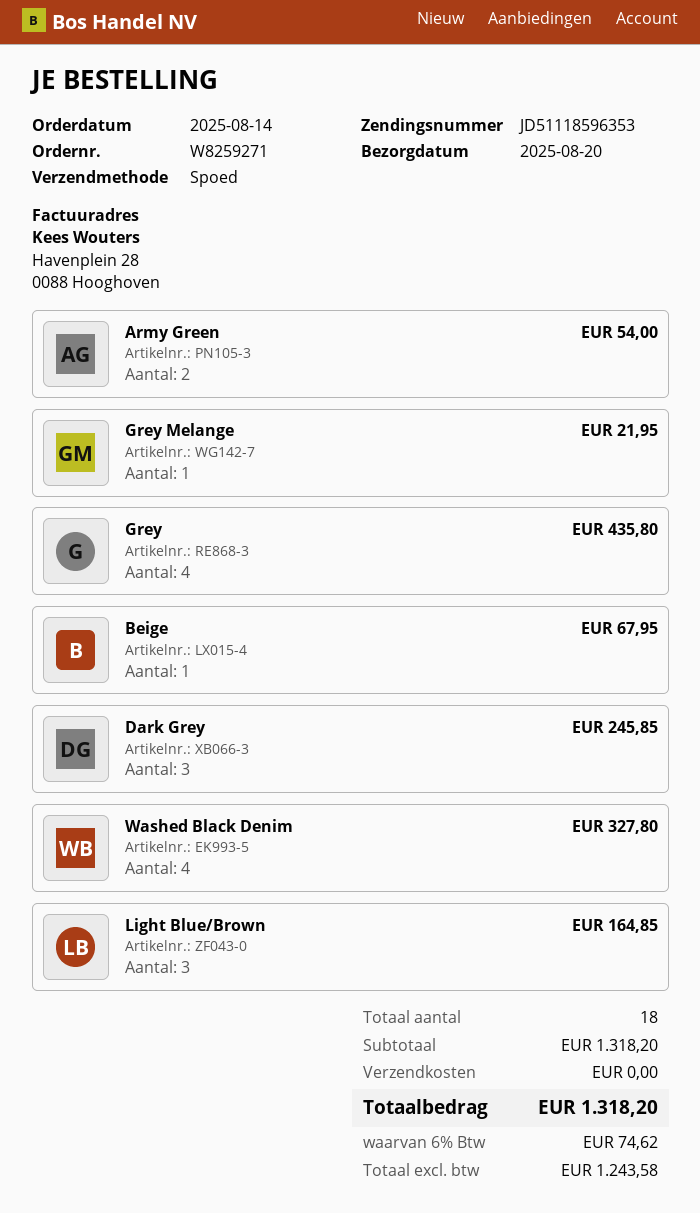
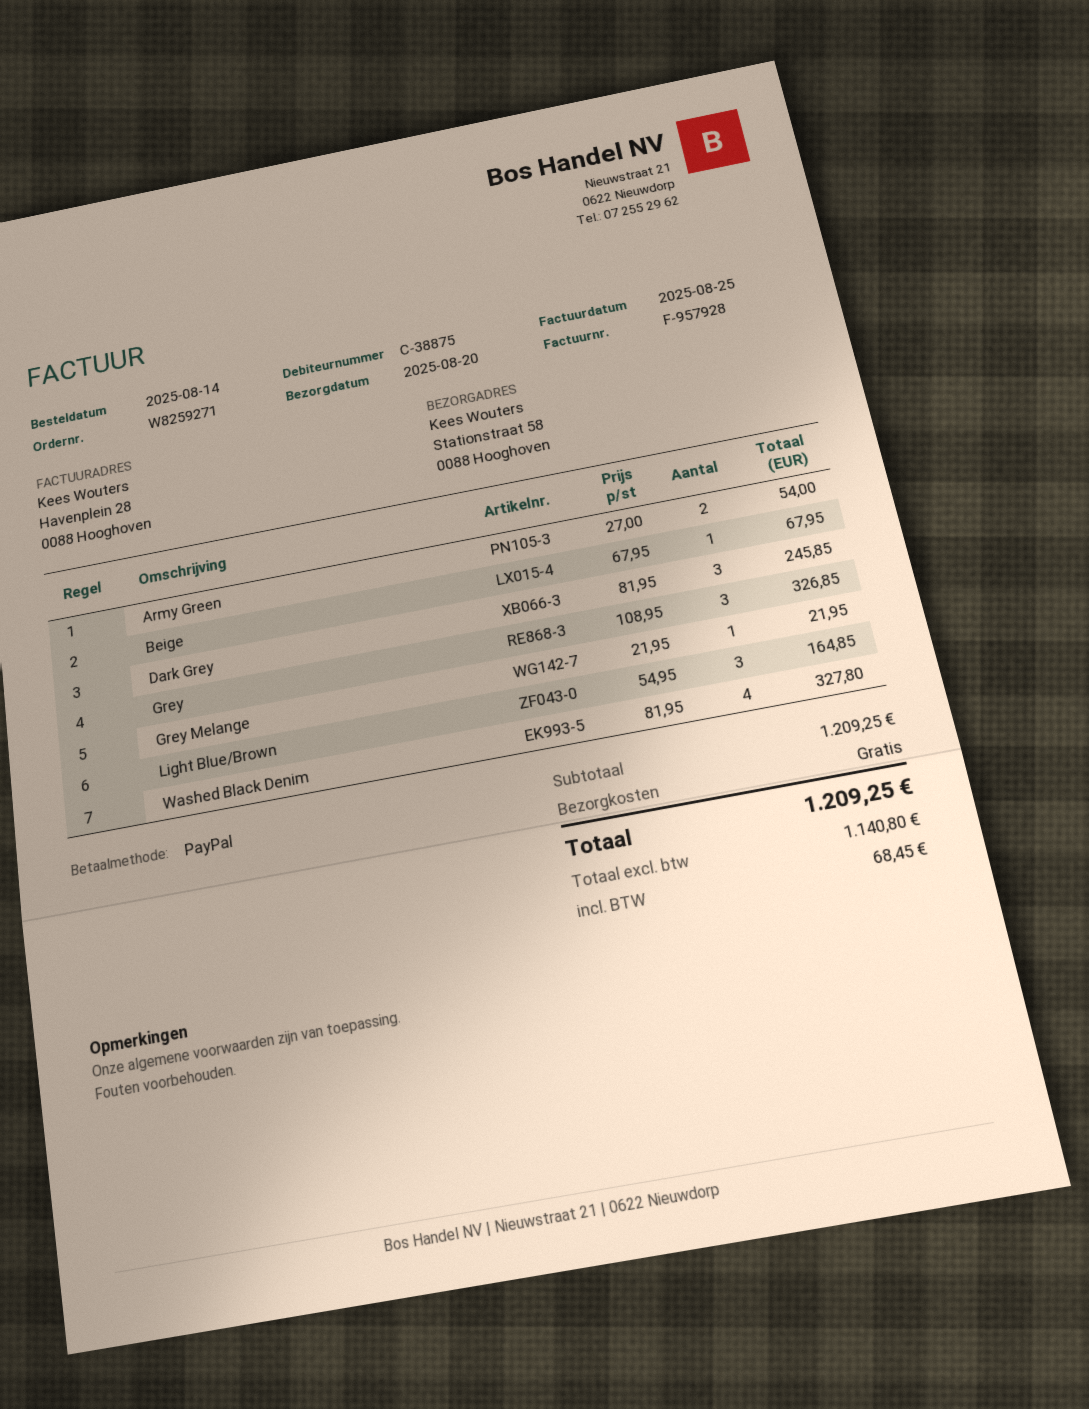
Grey: 4 for 435.80 -> 3 for 326.85
subtotal: 1318.20 -> 1209.25
net: 1243.58 -> 1140.80
tax: 74.62 -> 68.45
total: 1318.20 -> 1209.25

